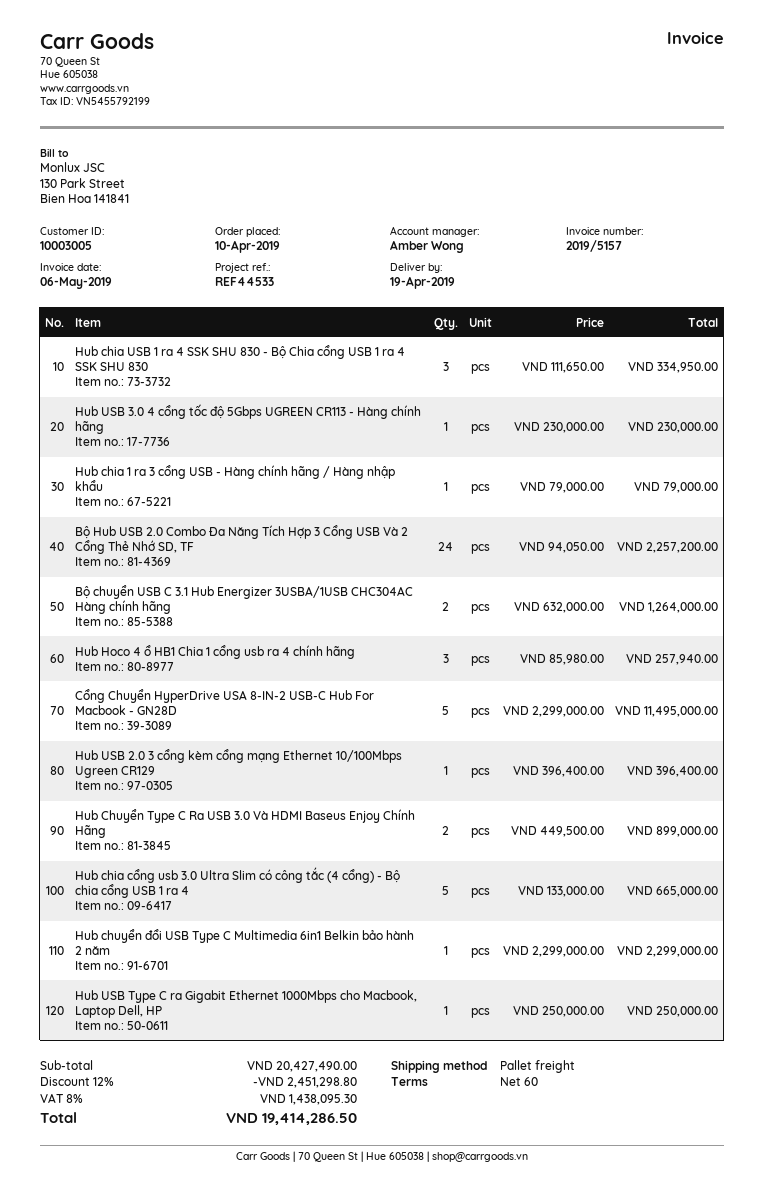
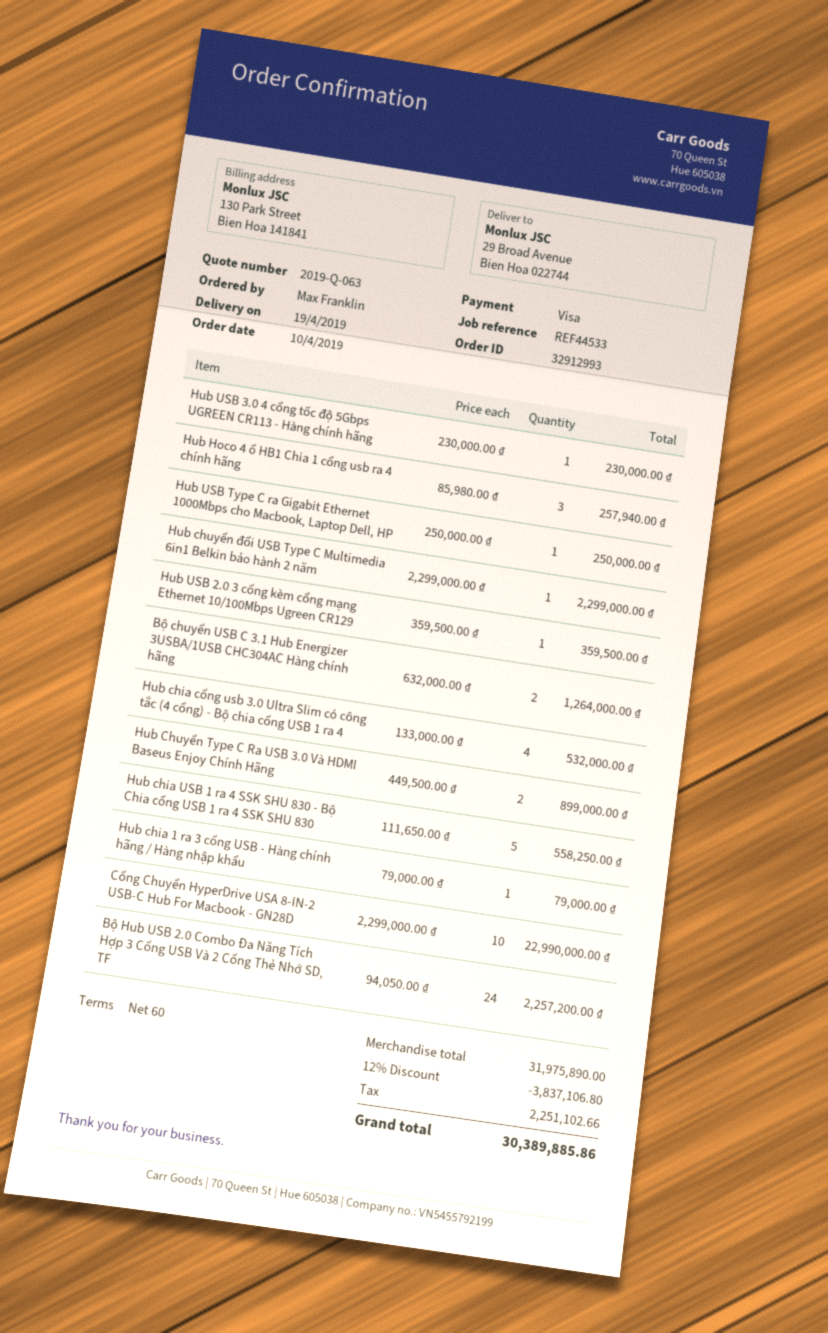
Hub chia USB 1 ra 4 SSK SHU 830 - Bộ Chia cổng USB 1 ra 4 SSK SHU 830: 3 x 111650.00 = 334950.00 -> 5 x 111650.00 = 558250.00
Cổng Chuyển HyperDrive USA 8-IN-2 USB-C Hub For Macbook - GN28D: 5 x 2299000.00 = 11495000.00 -> 10 x 2299000.00 = 22990000.00
Hub USB 2.0 3 cổng kèm cổng mạng Ethernet 10/100Mbps Ugreen CR129: 1 x 396400.00 = 396400.00 -> 1 x 359500.00 = 359500.00
Hub chia cổng usb 3.0 Ultra Slim có công tắc (4 cổng) - Bộ chia cổng USB 1 ra 4: 5 x 133000.00 = 665000.00 -> 4 x 133000.00 = 532000.00
subtotal: 20427490.00 -> 31975890.00
discount: 12% = 2451298.80 -> 12% = 3837106.80
tax: 1438095.30 -> 2251102.66
total: 19414286.50 -> 30389885.86

